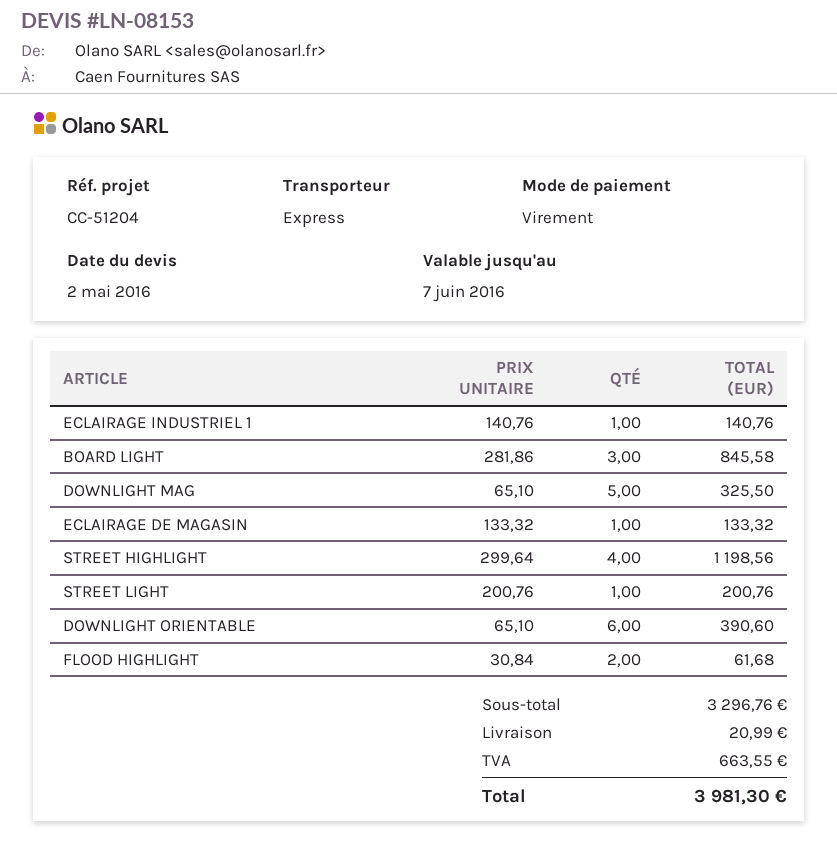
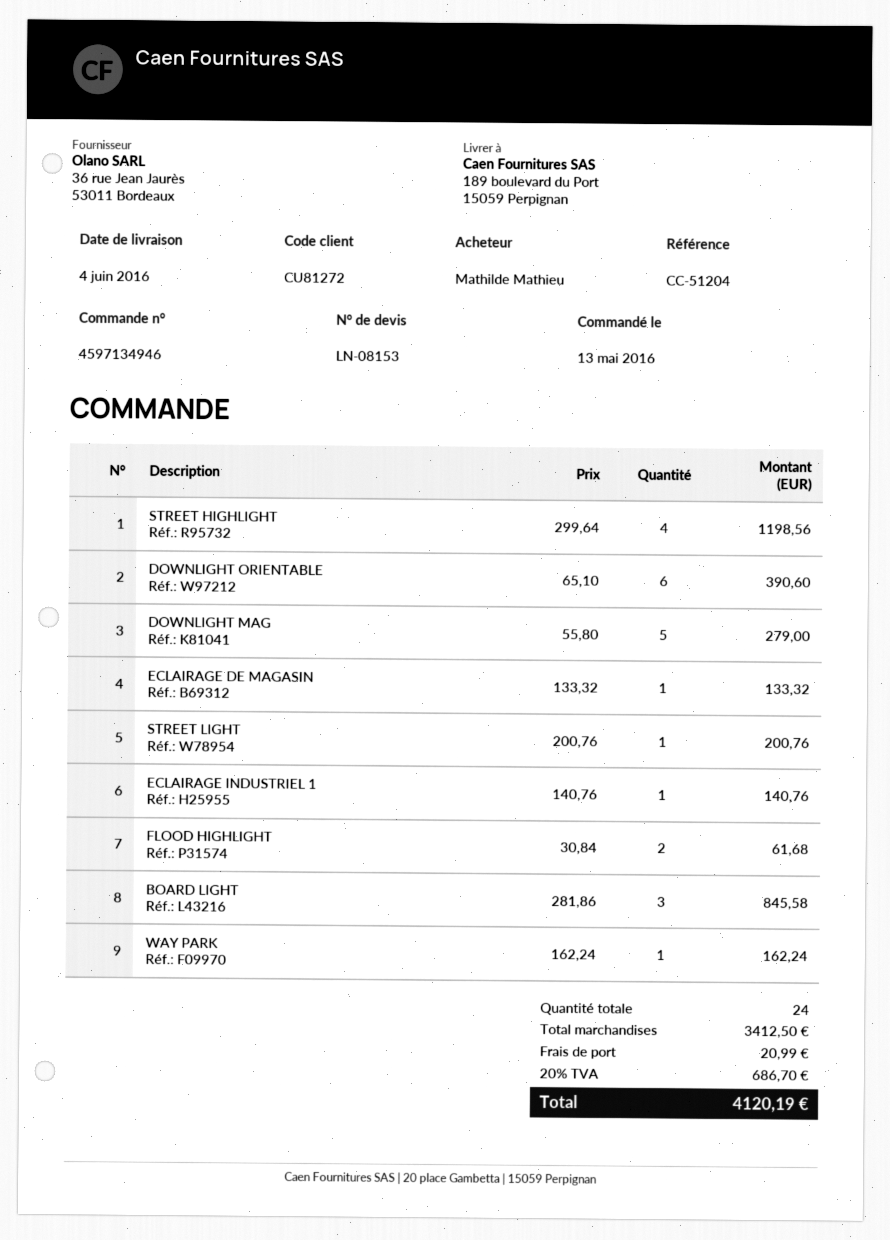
DOWNLIGHT MAG: 5 x 65.10 = 325.50 -> 5 x 55.80 = 279.00
WAY PARK: none -> 1 x 162.24 = 162.24
subtotal: 3296.76 -> 3412.50
tax: 663.55 -> 686.70
total: 3981.30 -> 4120.19

